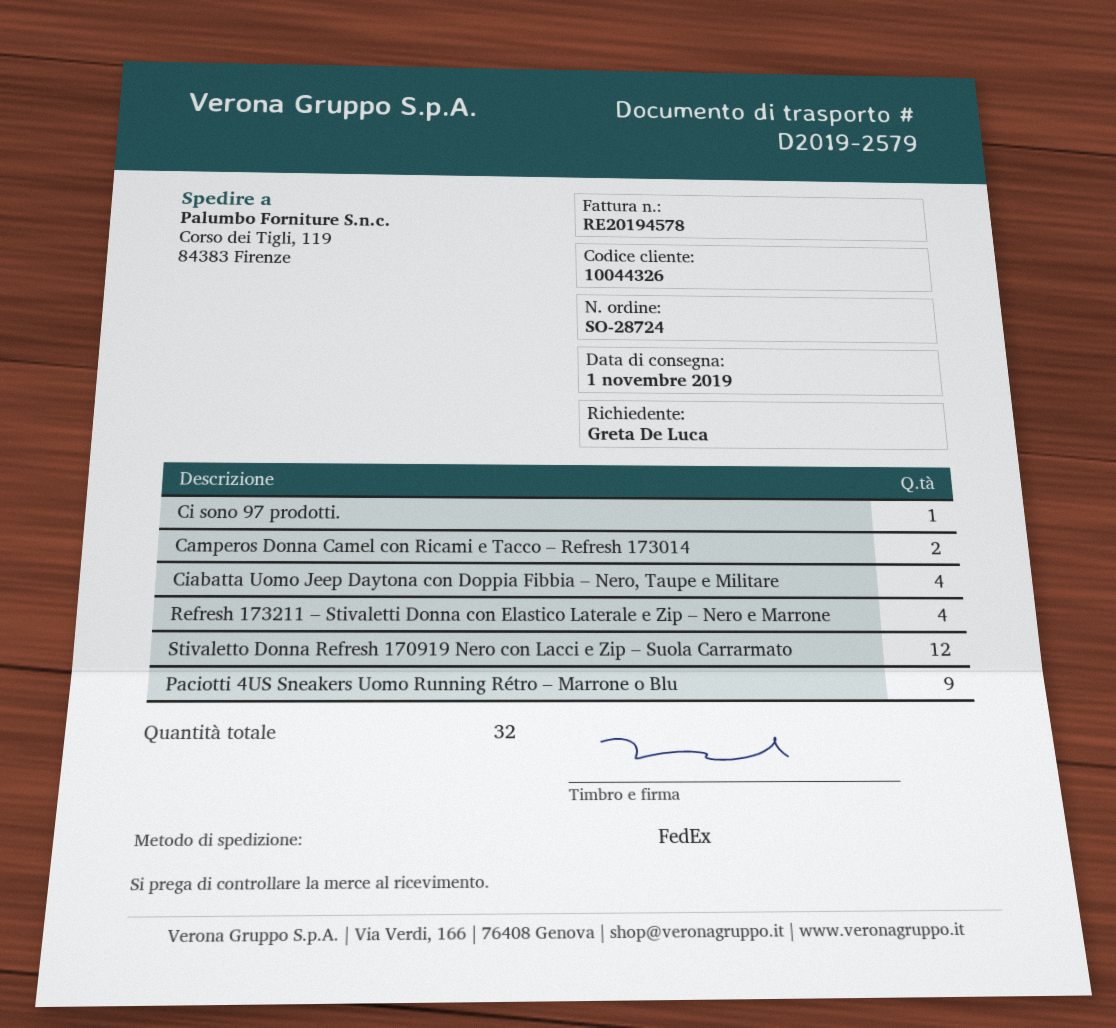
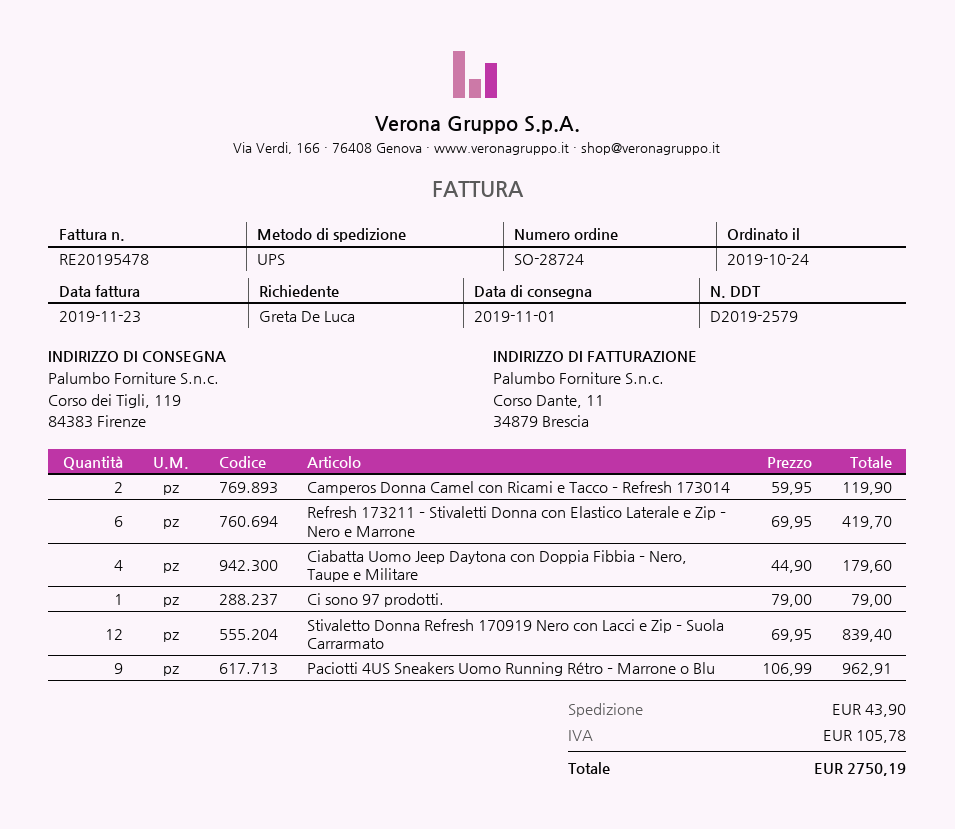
invoice number: RE20194578 -> RE20195478
shipping method: FedEx -> UPS
Refresh 173211 – Stivaletti Donna con Elastico Laterale e Zip – Nero e Marrone: 4 -> 6

